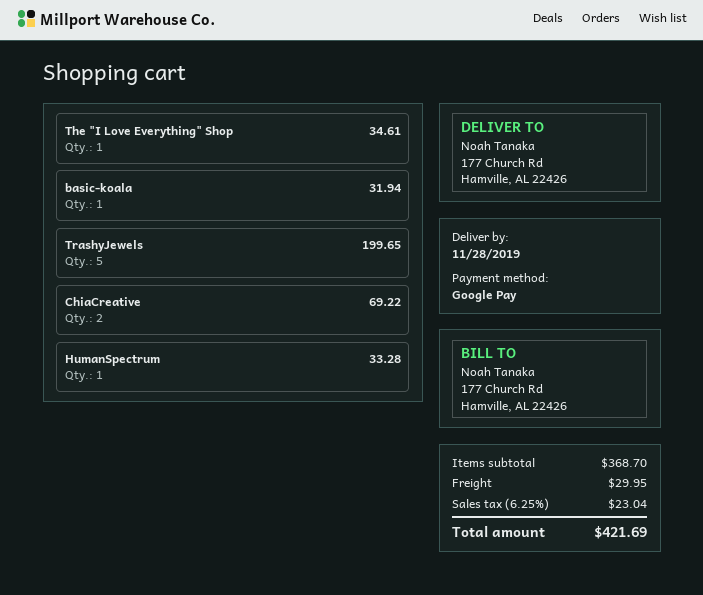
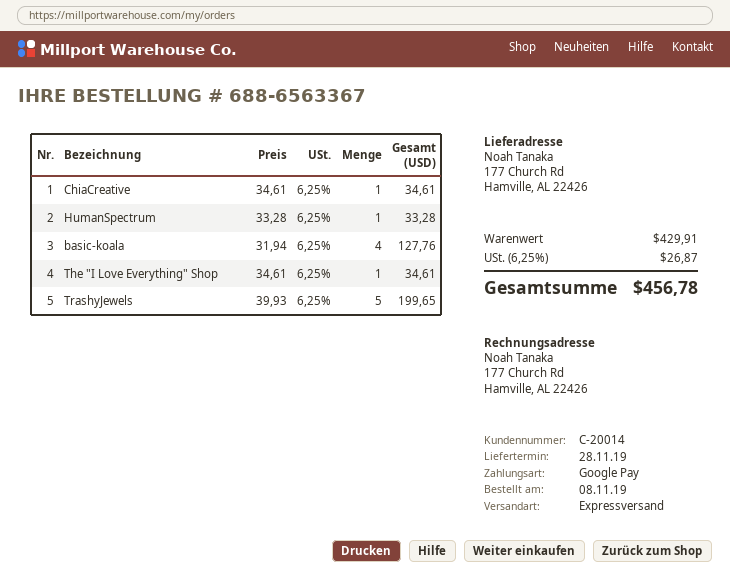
basic-koala: 1 for 31.94 -> 4 for 127.76
ChiaCreative: 2 for 69.22 -> 1 for 34.61
subtotal: 368.70 -> 429.91
shipping: 29.95 -> none
tax: 6.25% = 23.04 -> 6.25% = 26.87
total: 421.69 -> 456.78

